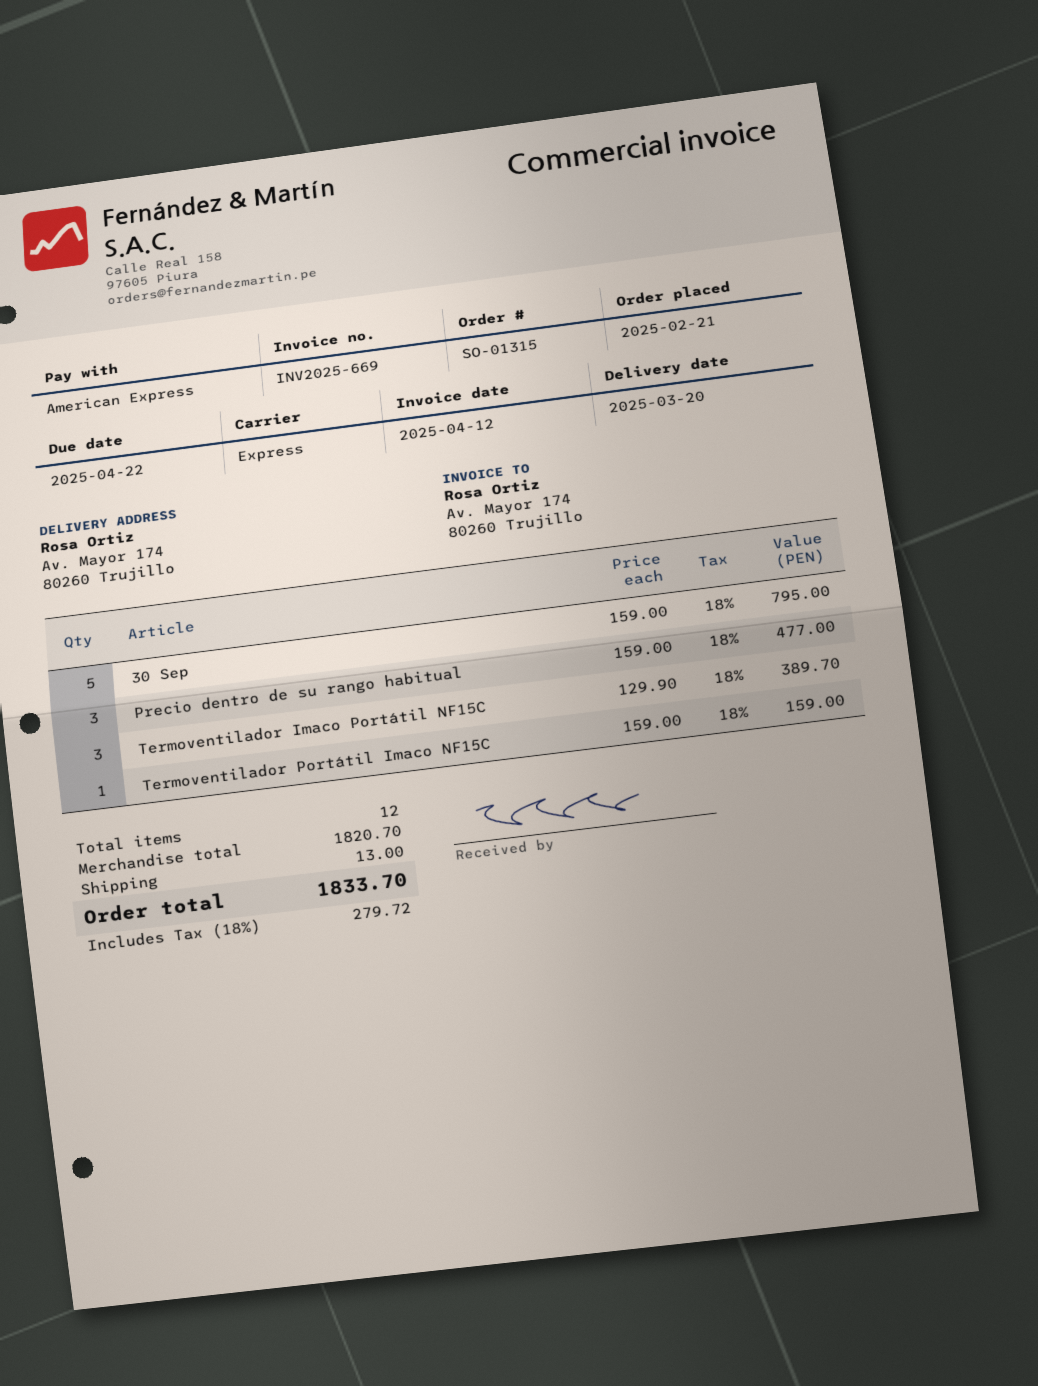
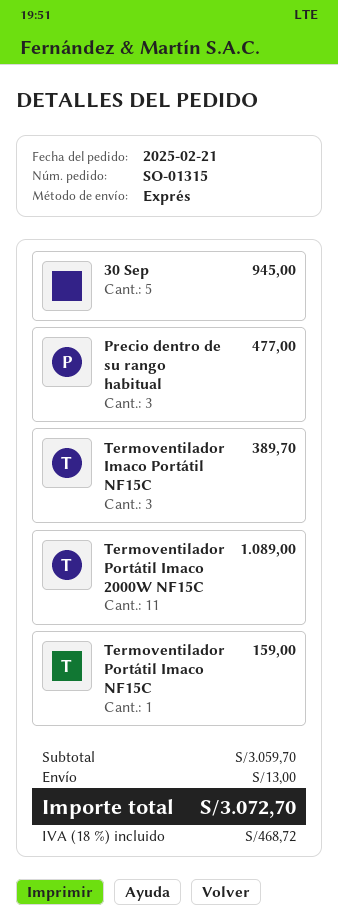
30 Sep: 5 for 795.00 -> 5 for 945.00
Termoventilador Portátil Imaco 2000W NF15C: none -> 11 for 1089.00
subtotal: 1820.70 -> 3059.70
tax: 18% = 279.72 -> 18% = 468.72
total: 1833.70 -> 3072.70

